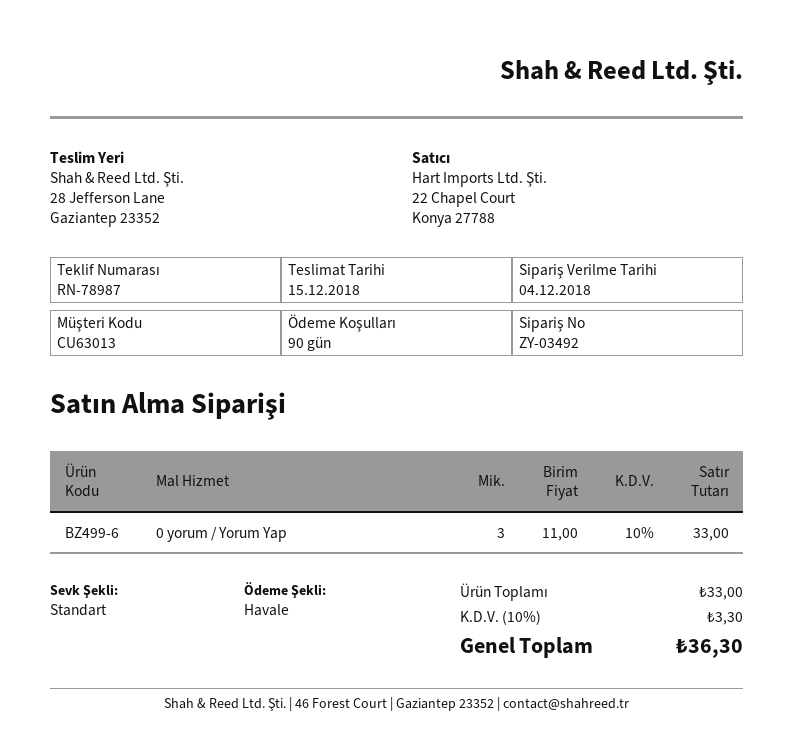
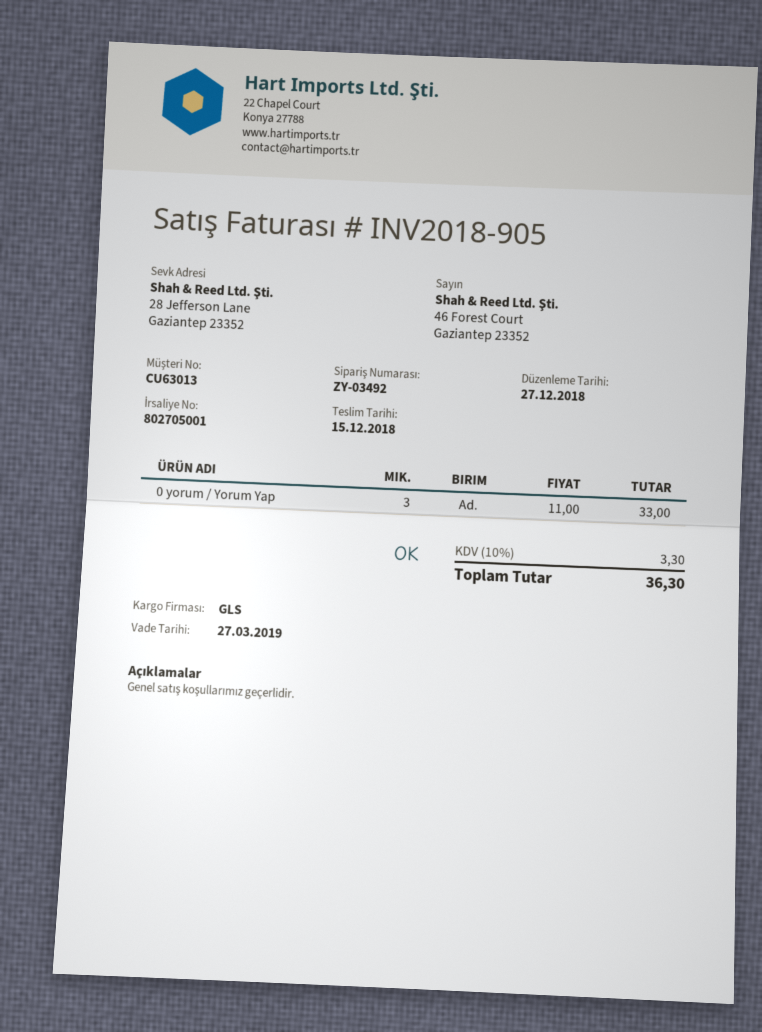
shipping method: standard -> GLS

